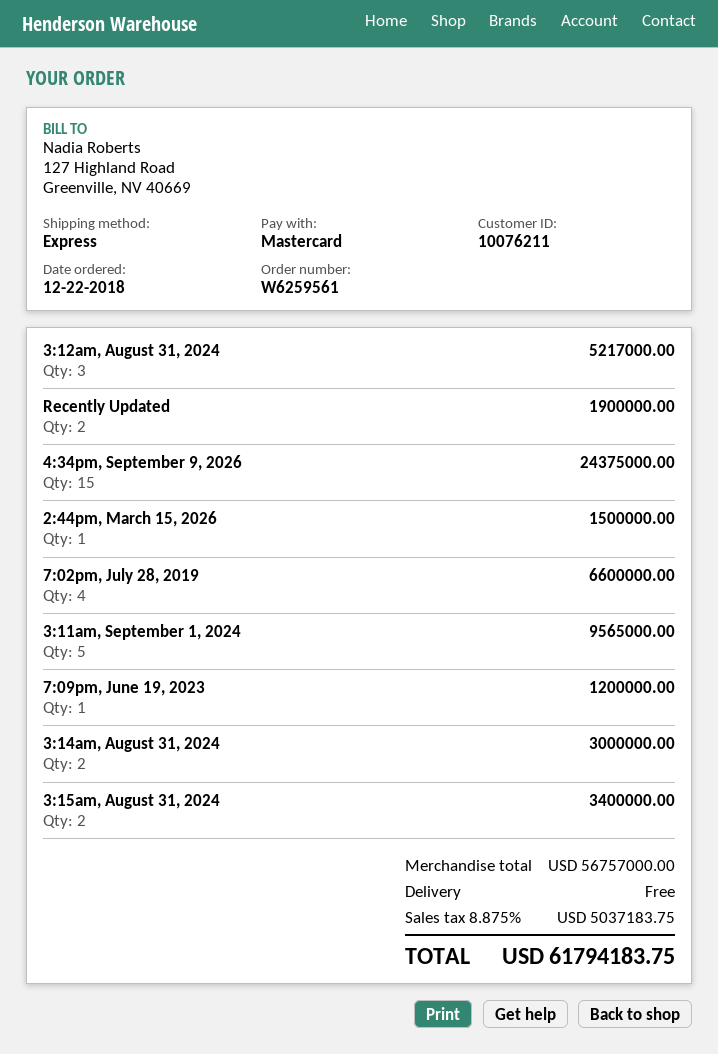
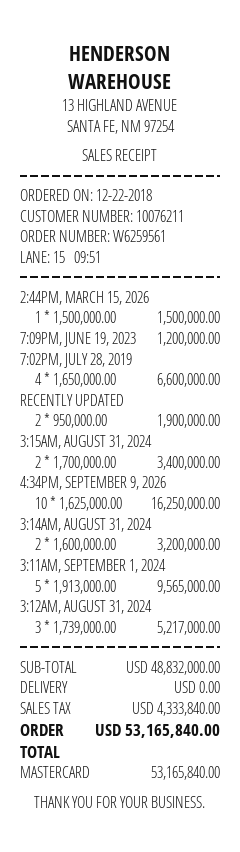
4:34pm, September 9, 2026: 15 for 24375000.00 -> 10 for 16250000.00
3:14am, August 31, 2024: 2 for 3000000.00 -> 2 for 3200000.00
subtotal: 56757000.00 -> 48832000.00
tax: 5037183.75 -> 4333840.00
total: 61794183.75 -> 53165840.00

